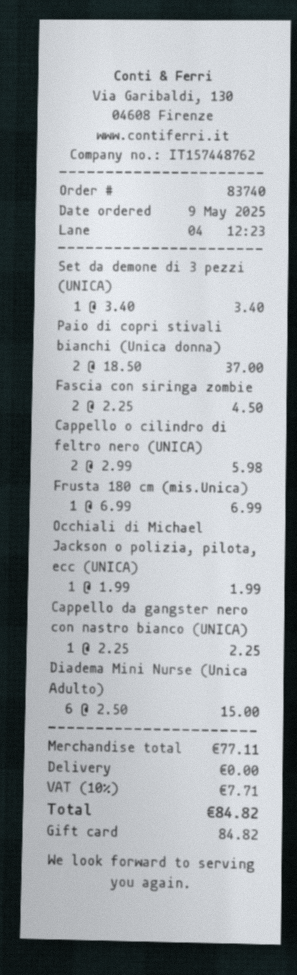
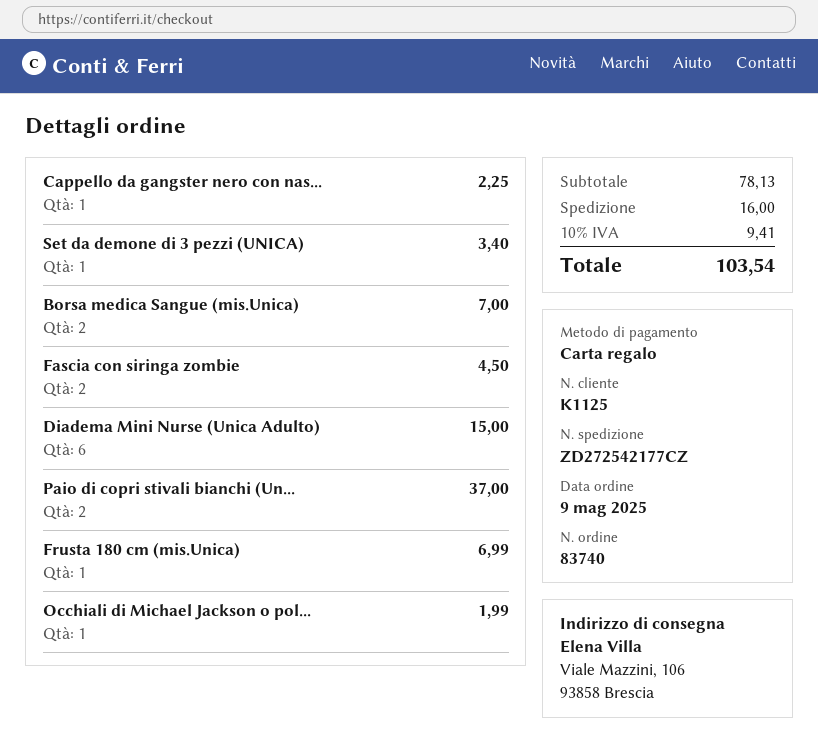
Cappello o cilindro di feltro nero (UNICA): 2 for 5.98 -> none
Borsa medica Sangue (mis.Unica): none -> 2 for 7.00
subtotal: 77.11 -> 78.13
shipping: 0.00 -> 16.00
tax: 10% = 7.71 -> 10% = 9.41
total: 84.82 -> 103.54

